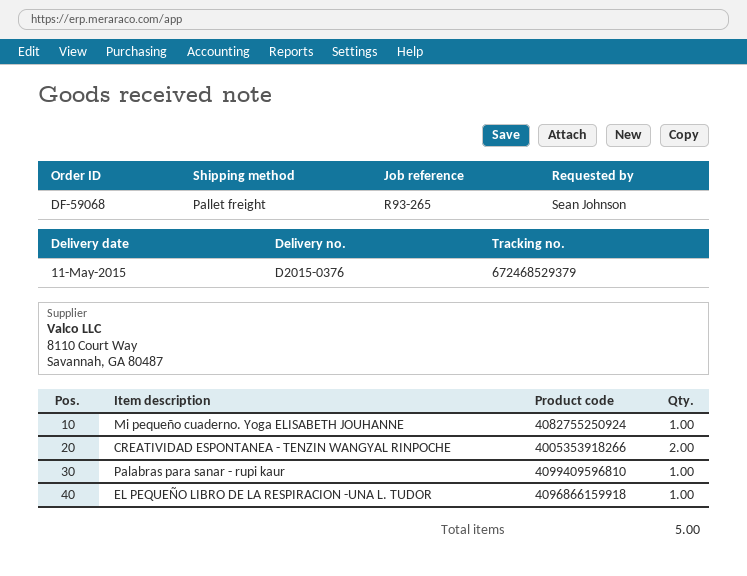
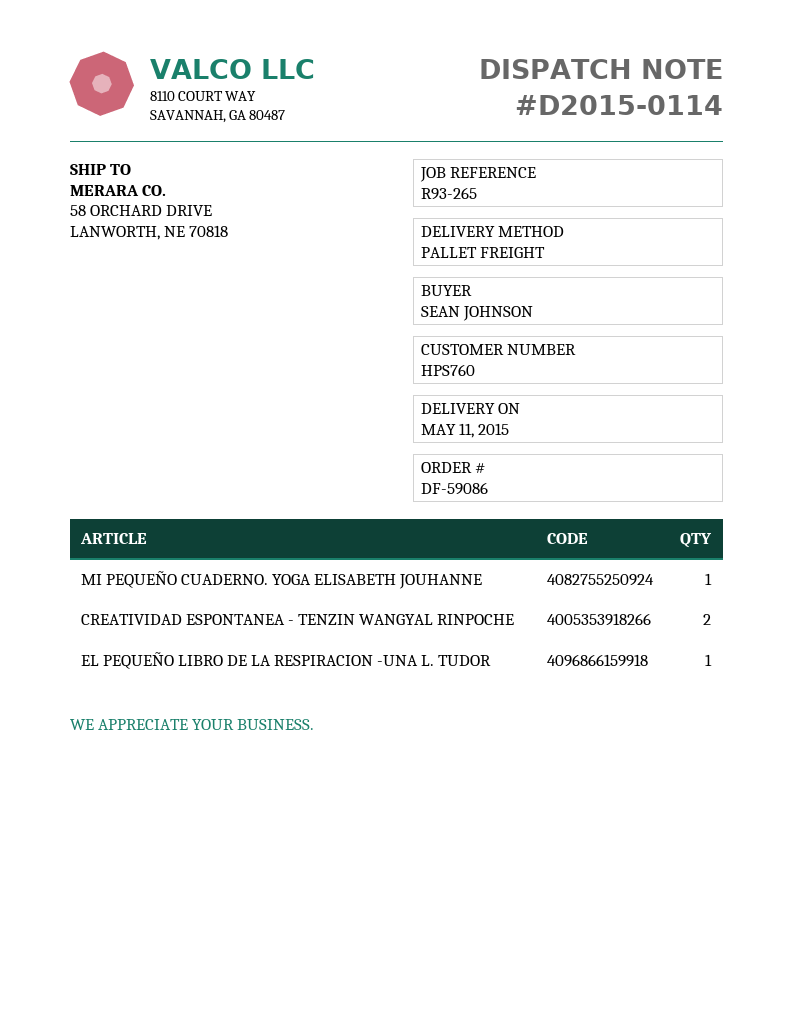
order number: DF-59068 -> DF-59086
delivery note number: D2015-0376 -> D2015-0114
Palabras para sanar - rupi kaur: 1 -> none

